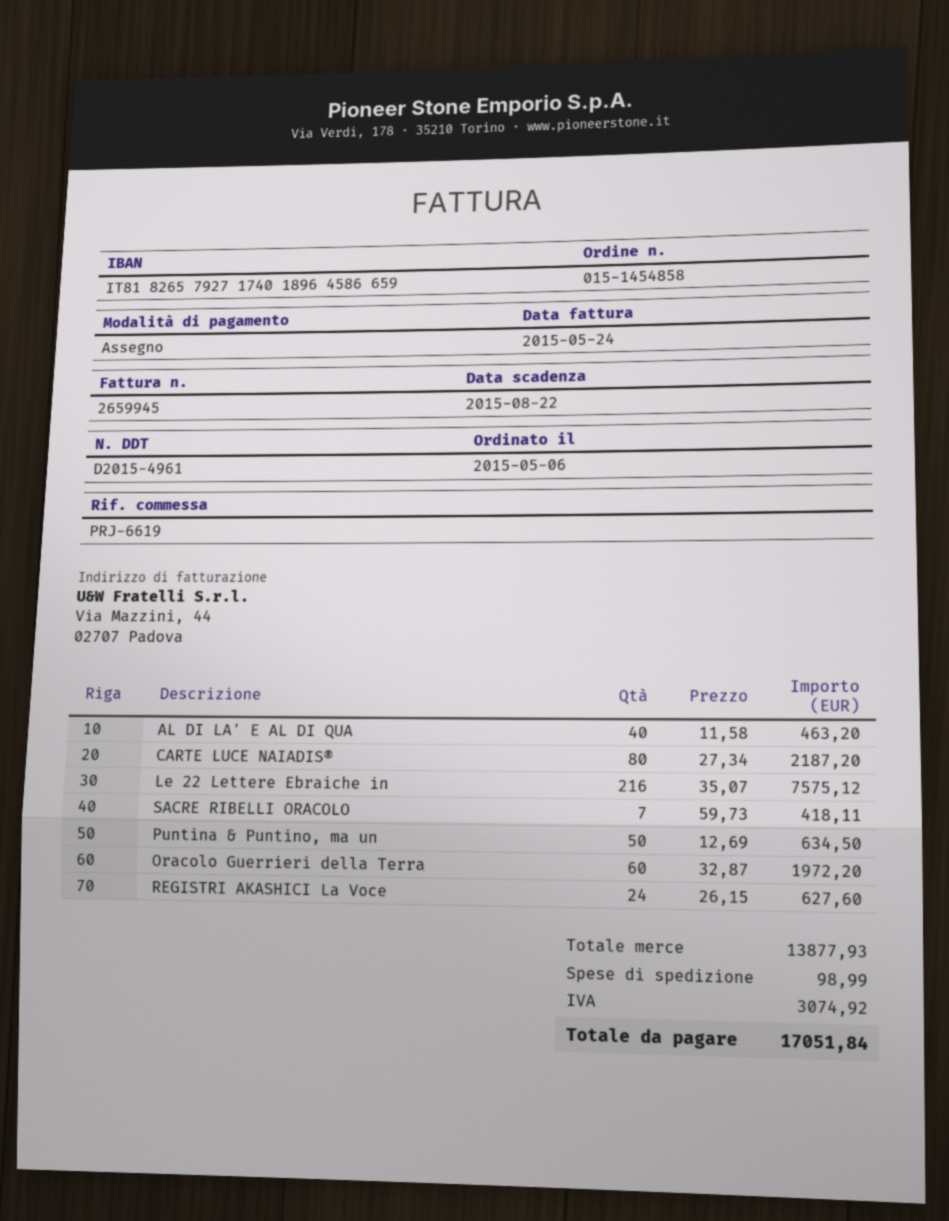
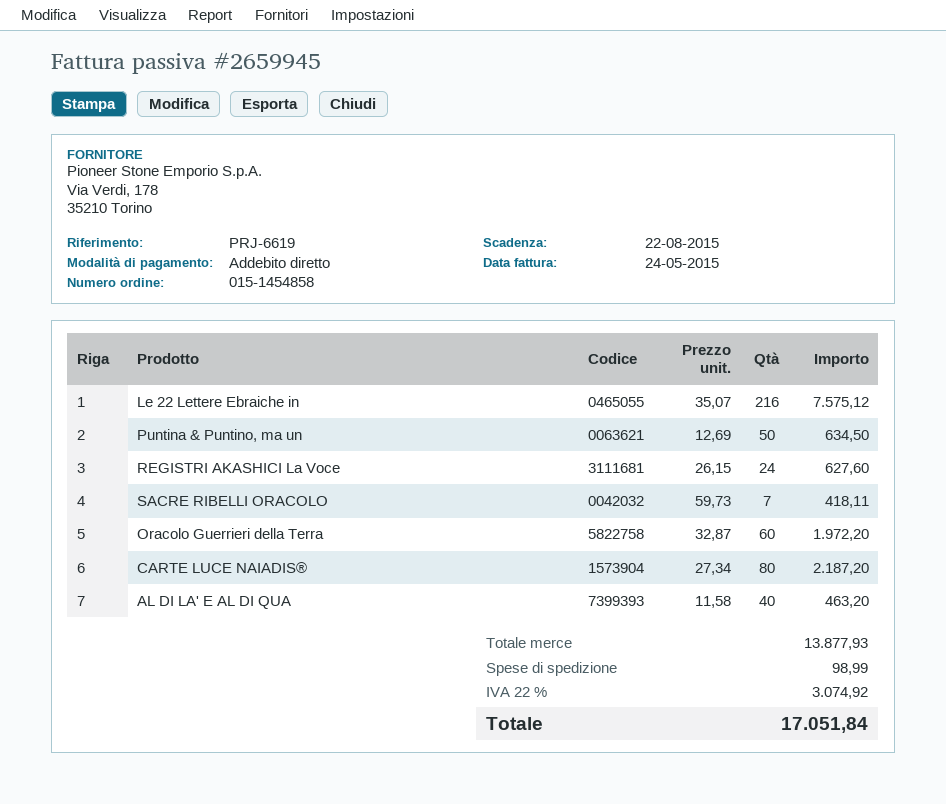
payment method: cheque -> direct debit

